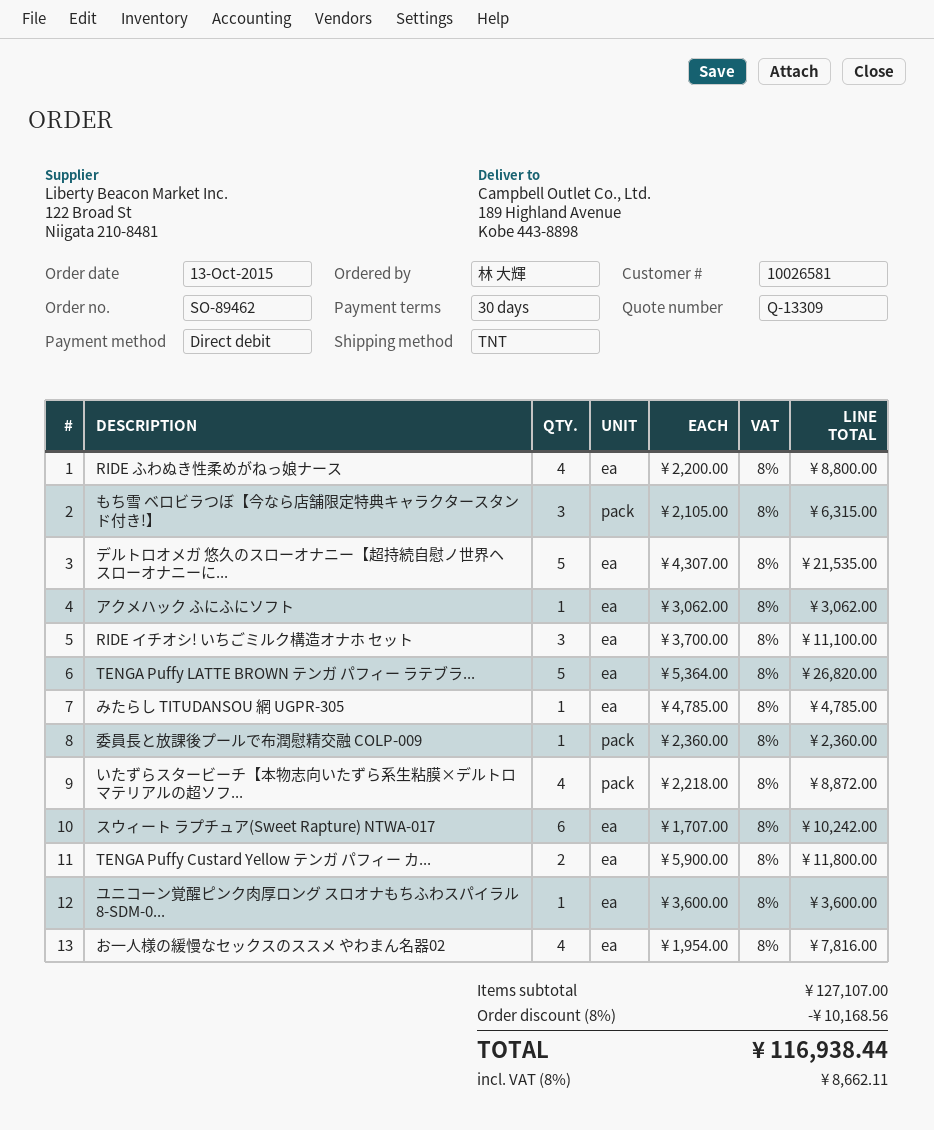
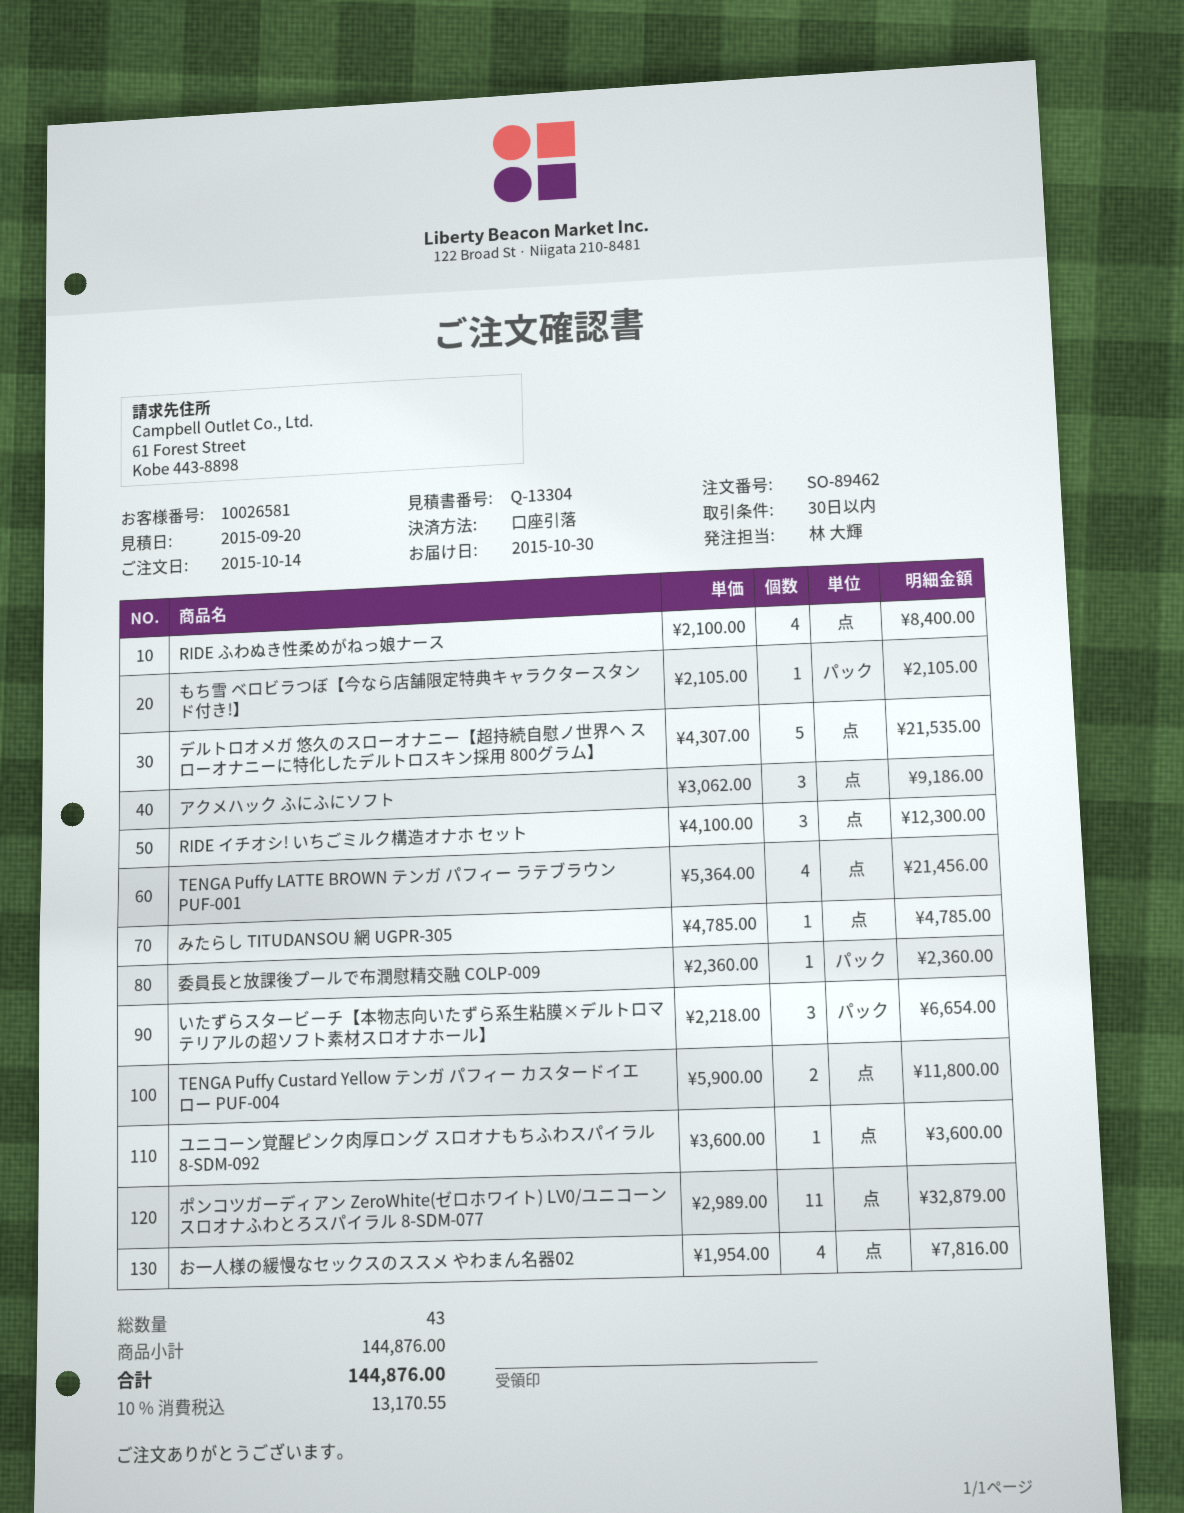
quote number: Q-13309 -> Q-13304
order date: 2015-10-13 -> 2015-10-14
RIDE ふわぬき性柔めがねっ娘ナース: 4 x 2200.00 = 8800.00 -> 4 x 2100.00 = 8400.00
もち雪 ベロビラつぼ【今なら店舗限定特典キャラクタースタンド付き!】: 3 x 2105.00 = 6315.00 -> 1 x 2105.00 = 2105.00
アクメハック ふにふにソフト: 1 x 3062.00 = 3062.00 -> 3 x 3062.00 = 9186.00
RIDE イチオシ! いちごミルク構造オナホ セット: 3 x 3700.00 = 11100.00 -> 3 x 4100.00 = 12300.00
TENGA Puffy LATTE BROWN テンガ パフィー ラテブラ...: 5 x 5364.00 = 26820.00 -> 4 x 5364.00 = 21456.00
いたずらスタービーチ【本物志向いたずら系生粘膜×デルトロマテリアルの超ソフ...: 4 x 2218.00 = 8872.00 -> 3 x 2218.00 = 6654.00
スウィート ラプチュア(Sweet Rapture) NTWA-017: 6 x 1707.00 = 10242.00 -> none
ポンコツガーディアン ZeroWhite(ゼロホワイト) LV0/ユニコーン スロオナふわとろスパイラル 8-SDM-077: none -> 11 x 2989.00 = 32879.00
subtotal: 127107.00 -> 144876.00
discount: 8% = 10168.56 -> none
tax: 8% = 8662.11 -> 10% = 13170.55
total: 116938.44 -> 144876.00

